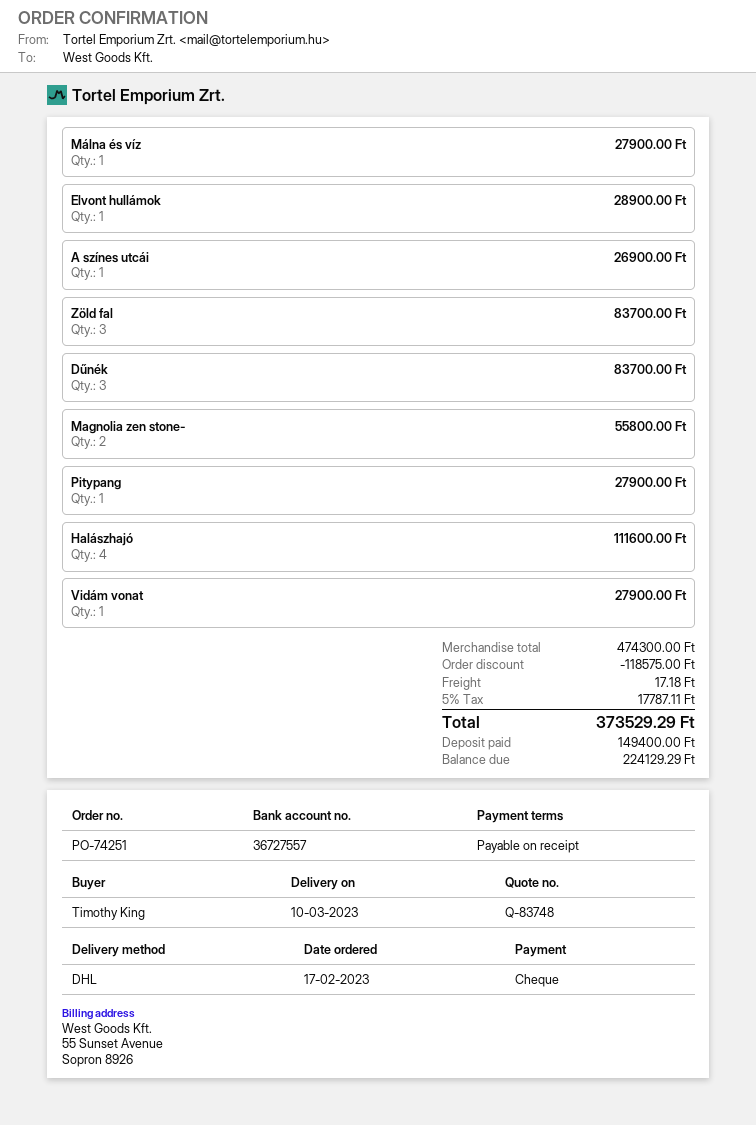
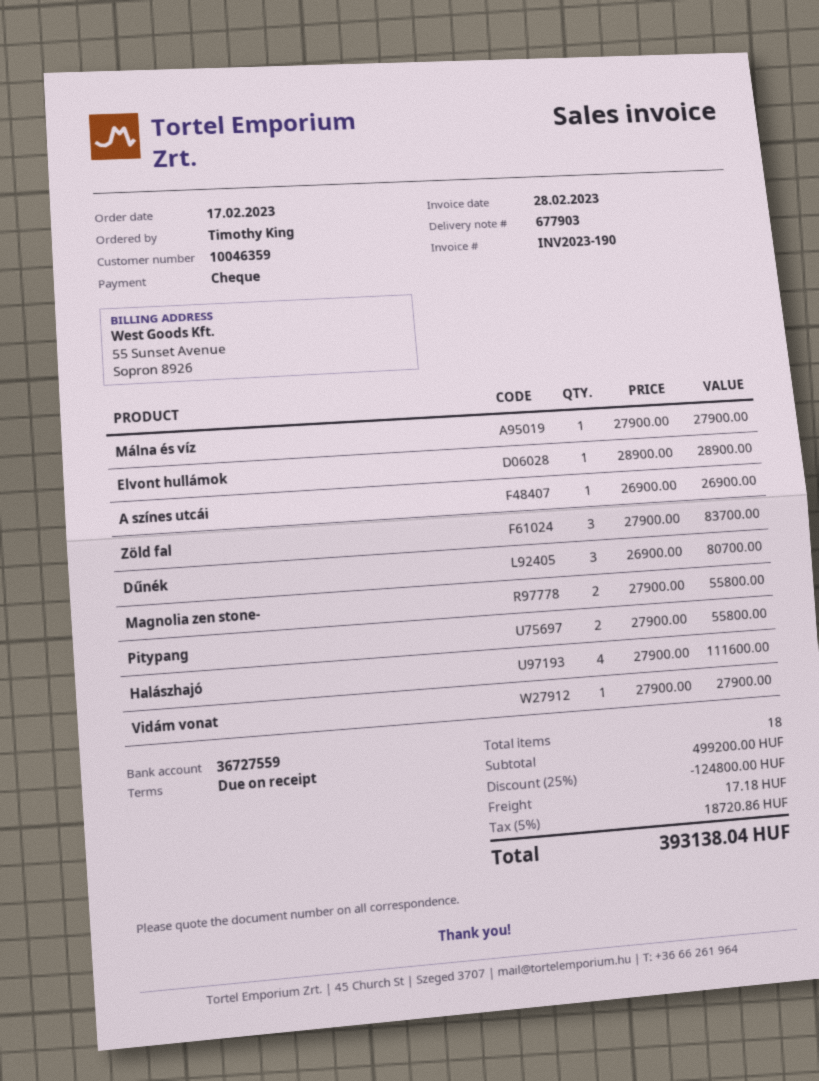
bank account: 36727557 -> 36727559
Dűnék: 3 for 83700.00 -> 3 for 80700.00
Pitypang: 1 for 27900.00 -> 2 for 55800.00
subtotal: 474300.00 -> 499200.00
discount: 118575.00 -> 124800.00
tax: 5% = 17787.11 -> 5% = 18720.86
total: 373529.29 -> 393138.04

